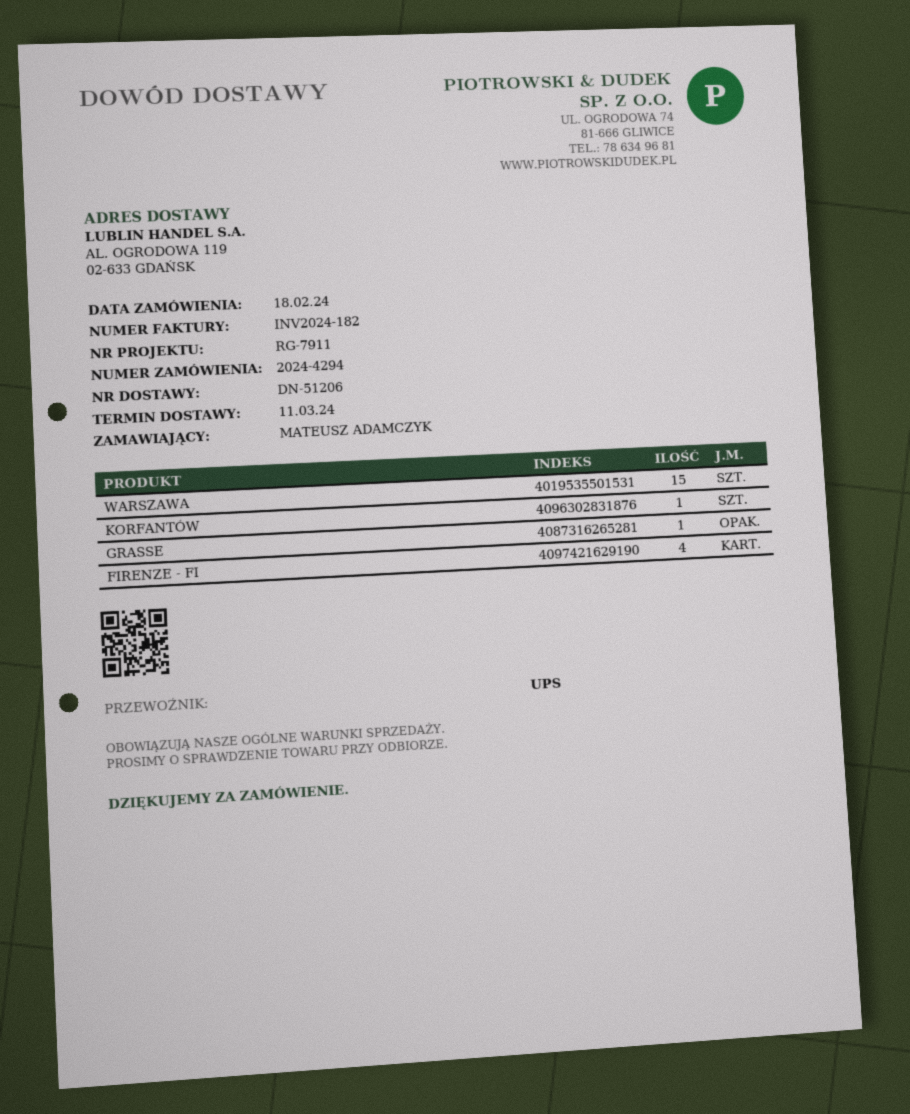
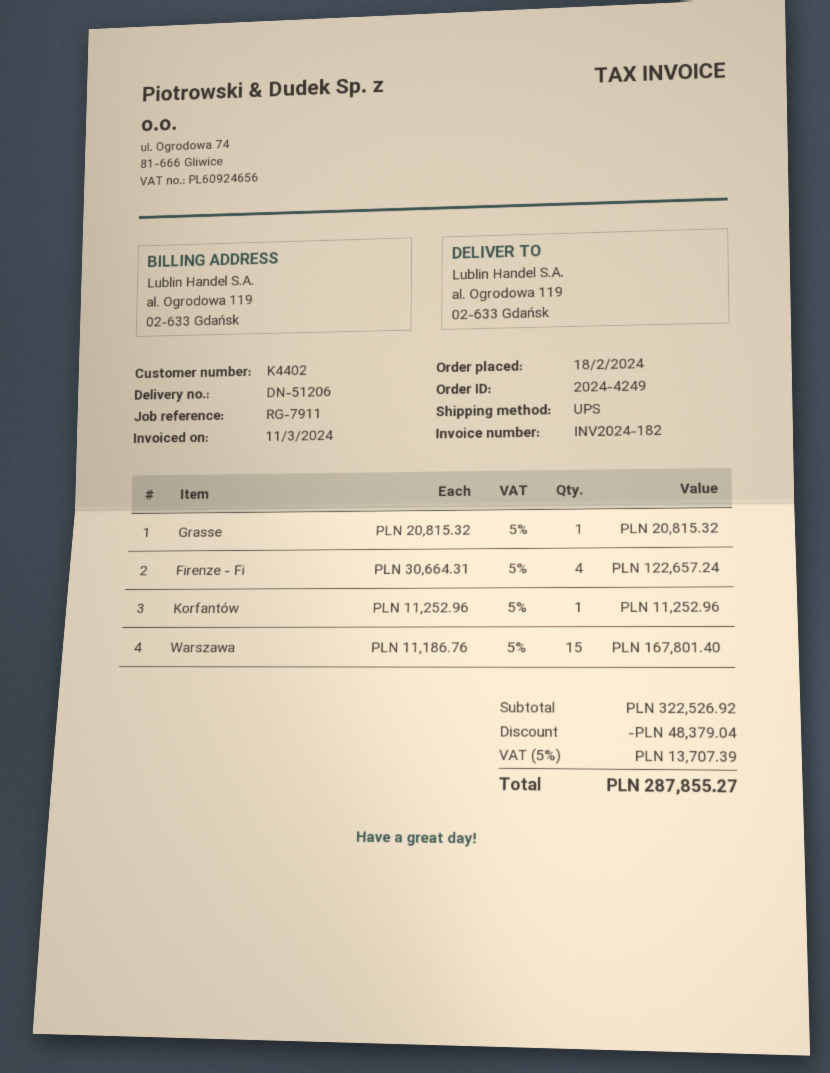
order number: 2024-4294 -> 2024-4249

